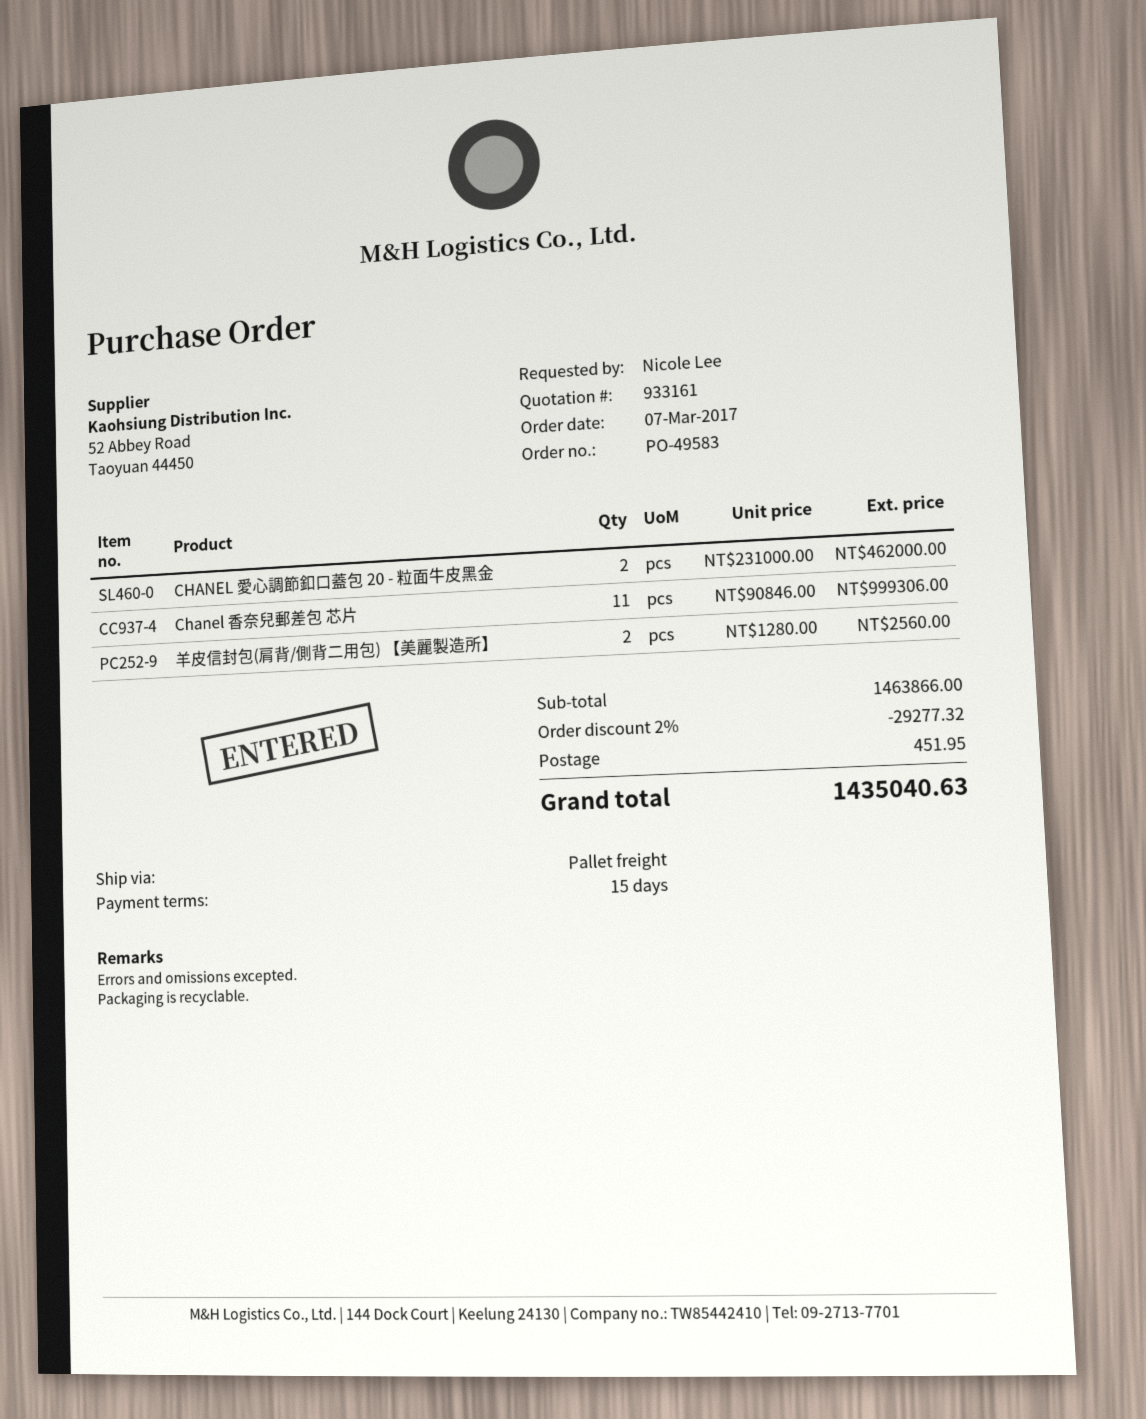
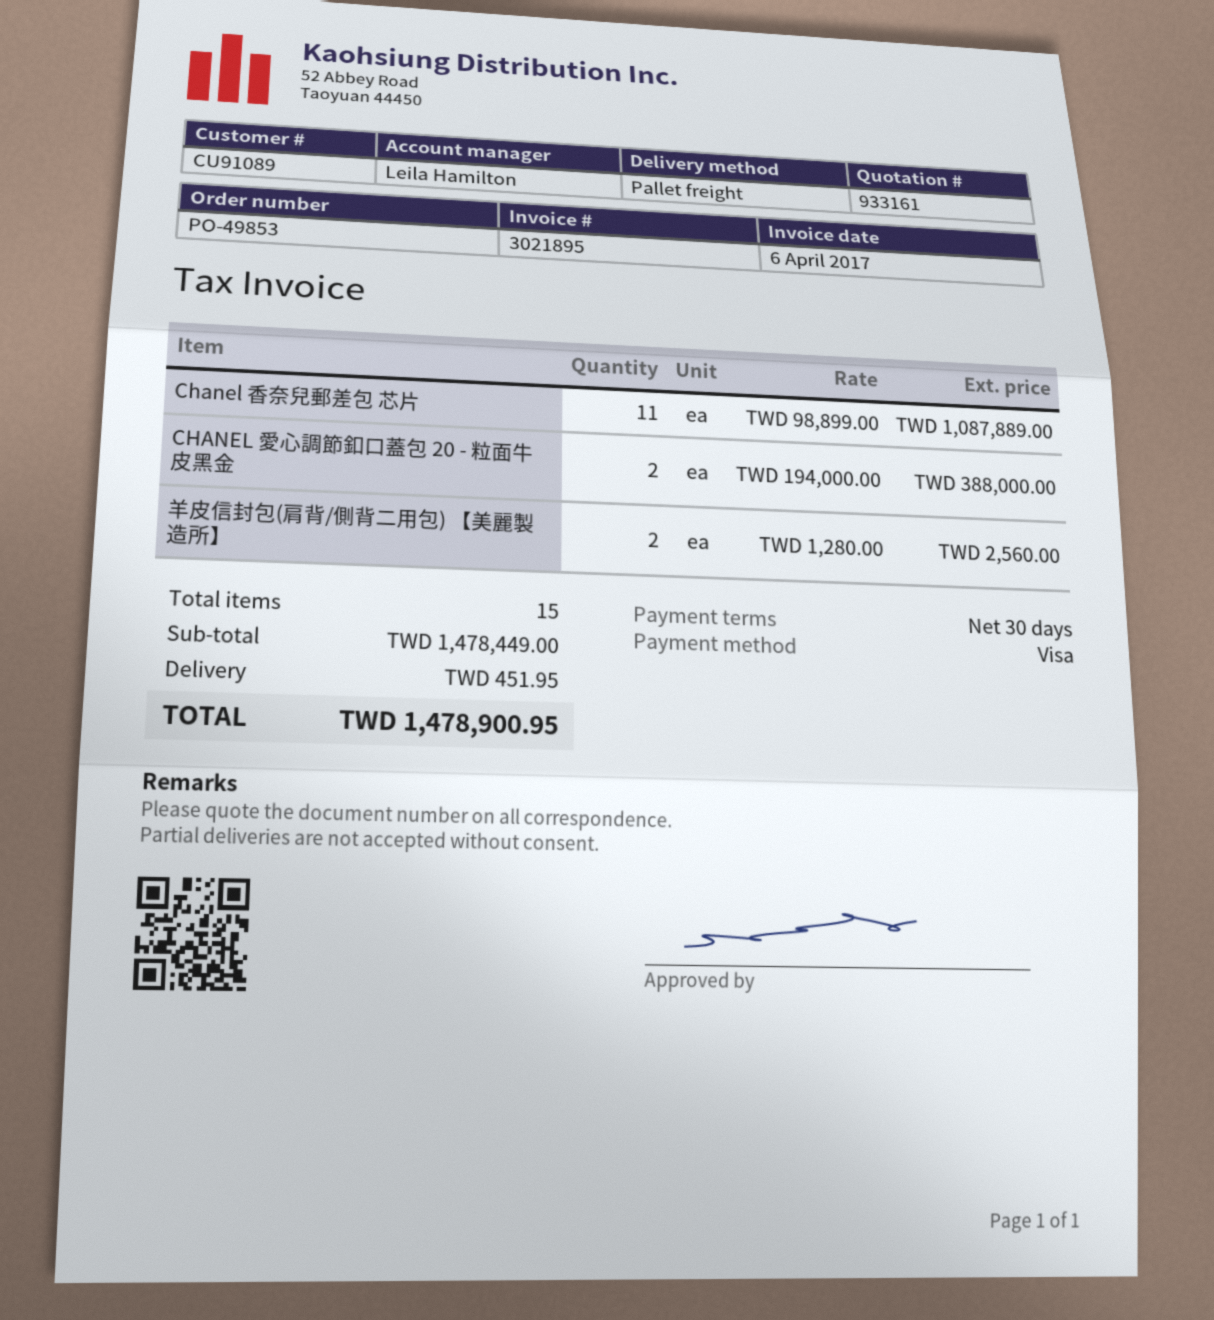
order number: PO-49583 -> PO-49853
payment terms: 15 days -> 30 days
CHANEL 愛心調節釦口蓋包 20 - 粒面牛皮黑金: 2 x 231000.00 = 462000.00 -> 2 x 194000.00 = 388000.00
Chanel 香奈兒郵差包 芯片: 11 x 90846.00 = 999306.00 -> 11 x 98899.00 = 1087889.00
subtotal: 1463866.00 -> 1478449.00
discount: 2% = 29277.32 -> none
total: 1435040.63 -> 1478900.95

